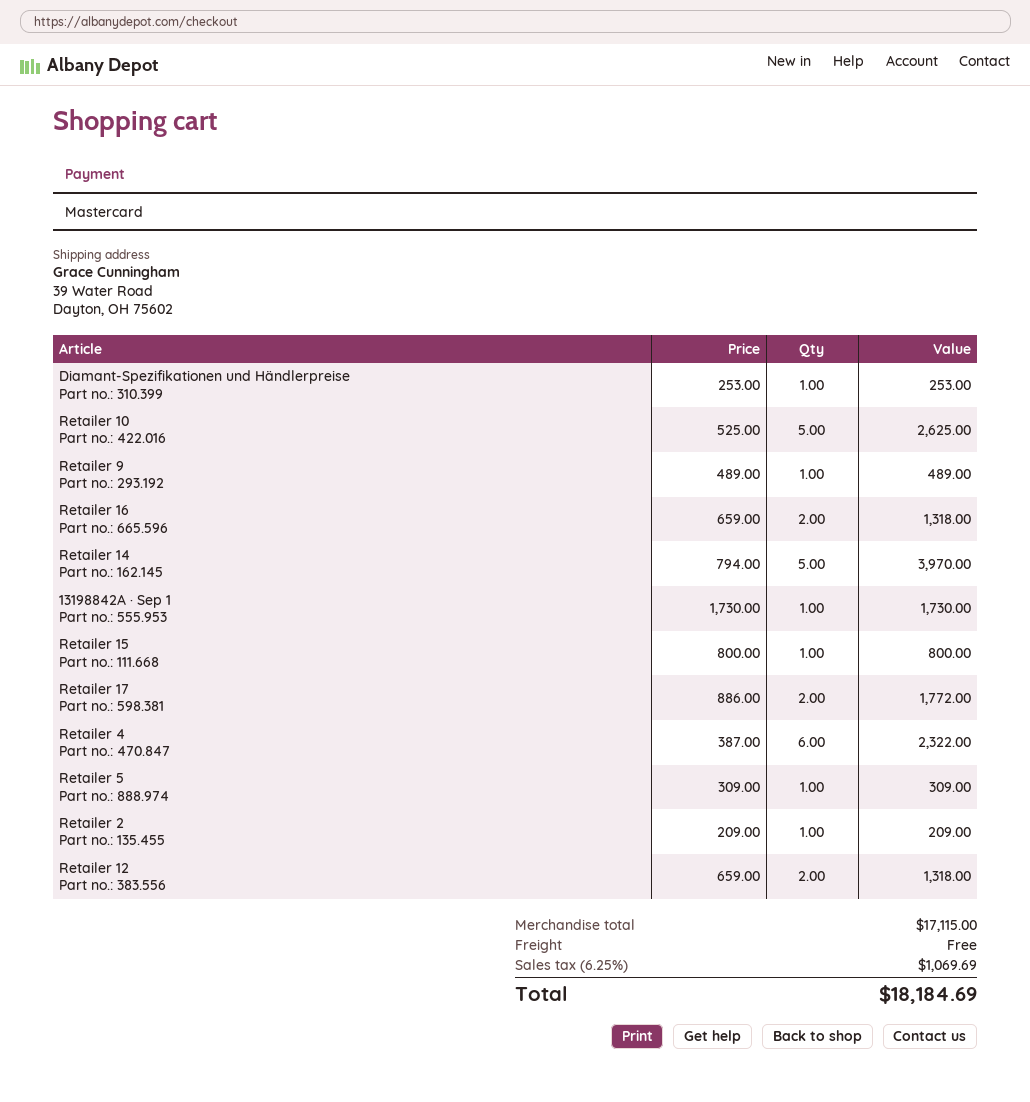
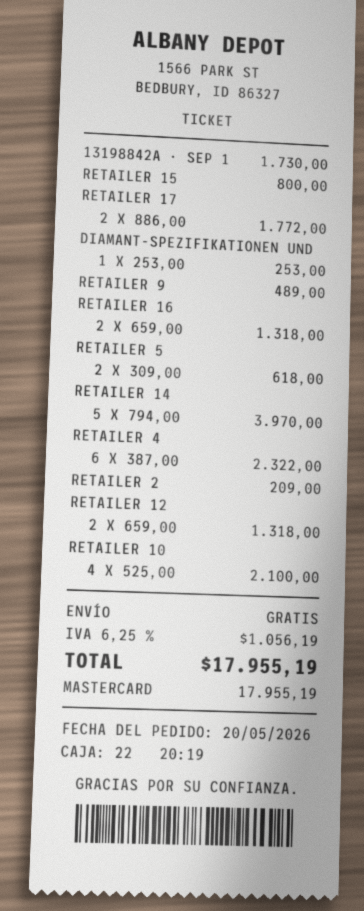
Retailer 10: 5 x 525.00 = 2625.00 -> 4 x 525.00 = 2100.00
Retailer 5: 1 x 309.00 = 309.00 -> 2 x 309.00 = 618.00
tax: 6.25% = 1069.69 -> 6.25% = 1056.19
total: 18184.69 -> 17955.19

